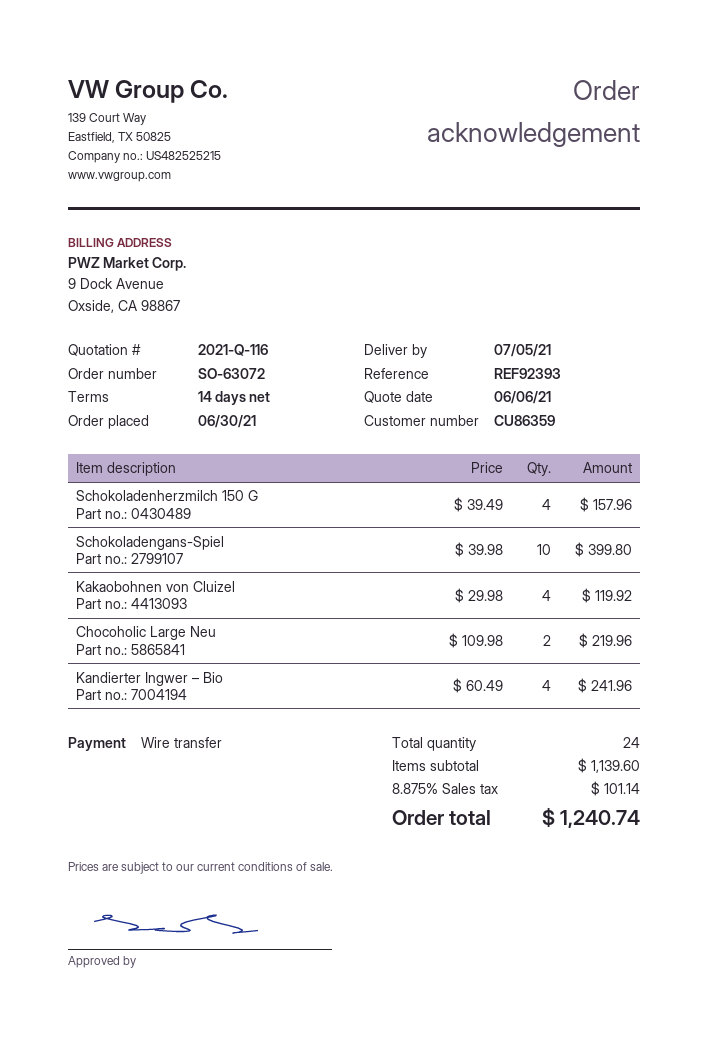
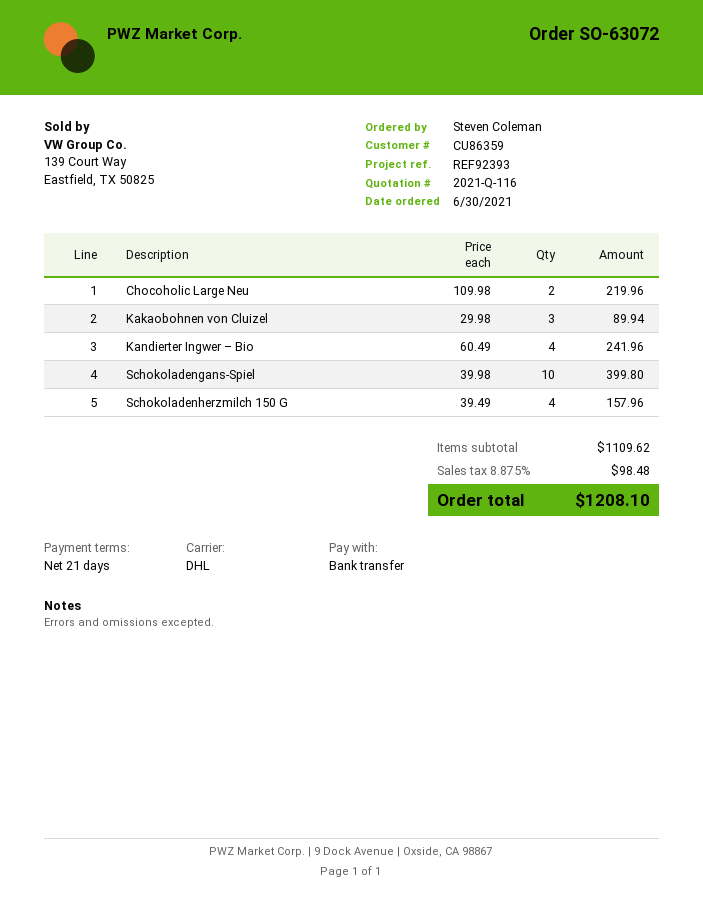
payment terms: 14 days -> 21 days
Kakaobohnen von Cluizel: 4 x 29.98 = 119.92 -> 3 x 29.98 = 89.94
subtotal: 1139.60 -> 1109.62
tax: 8.875% = 101.14 -> 8.875% = 98.48
total: 1240.74 -> 1208.10

